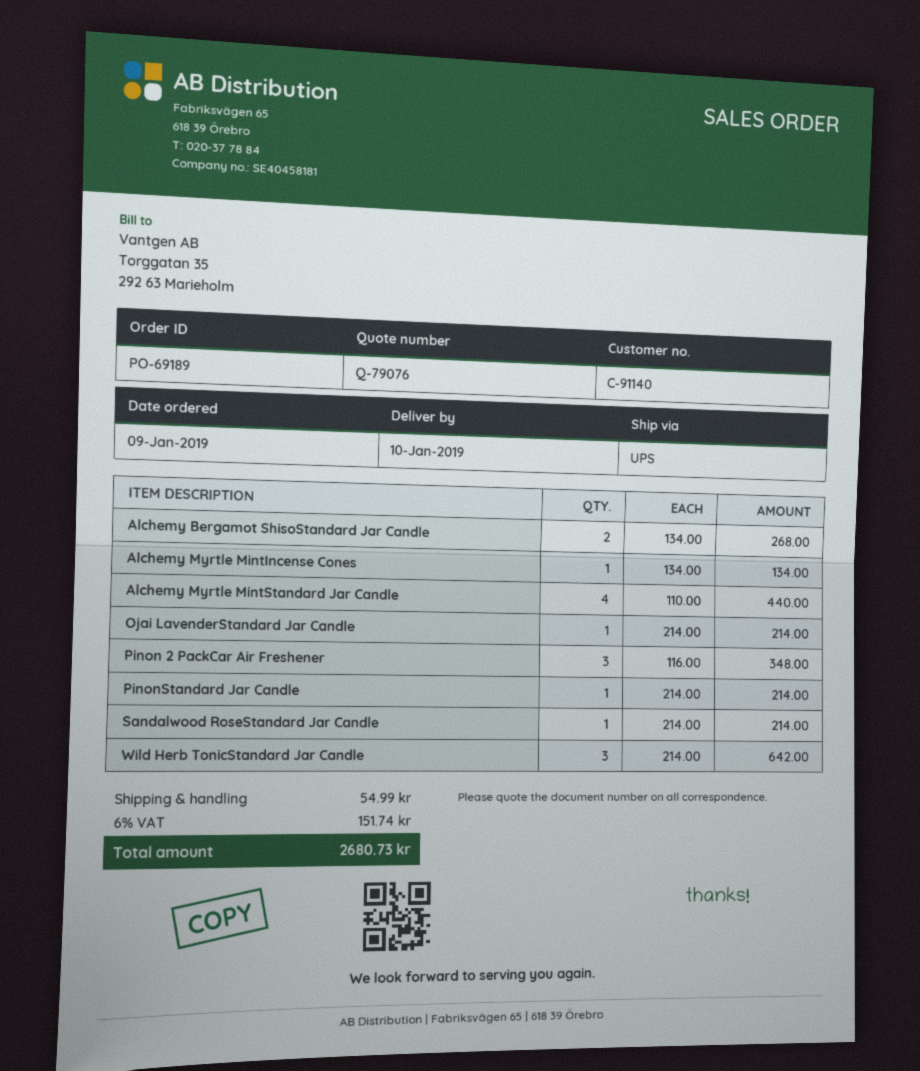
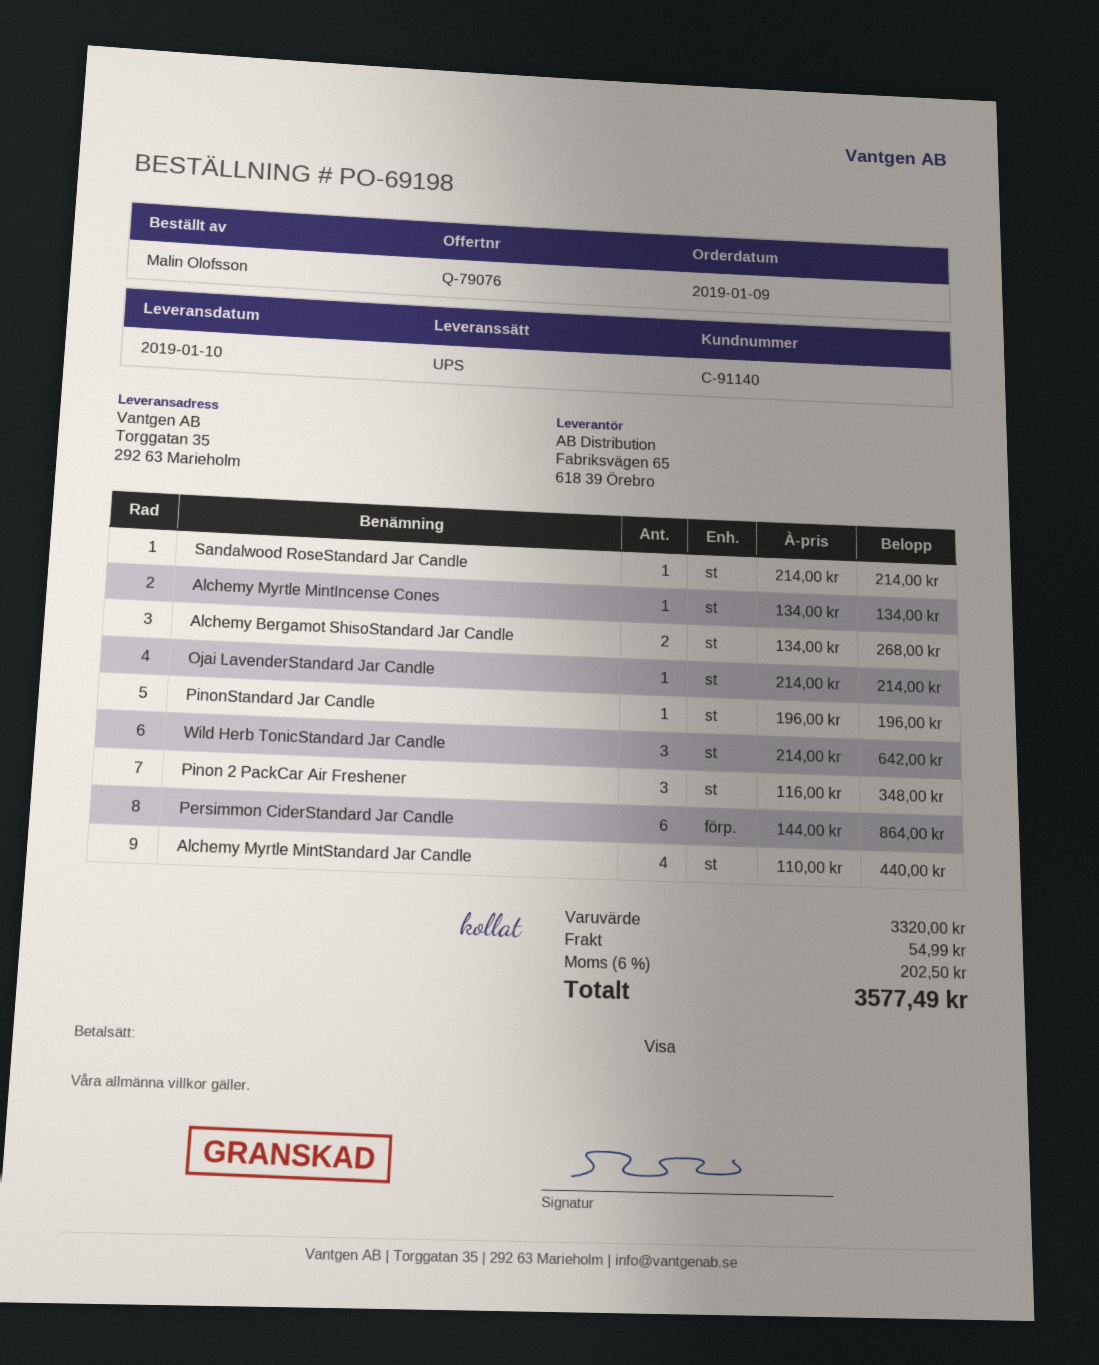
order number: PO-69189 -> PO-69198
PinonStandard Jar Candle: 1 x 214.00 = 214.00 -> 1 x 196.00 = 196.00
Persimmon CiderStandard Jar Candle: none -> 6 x 144.00 = 864.00
tax: 6% = 151.74 -> 6% = 202.50
total: 2680.73 -> 3577.49

